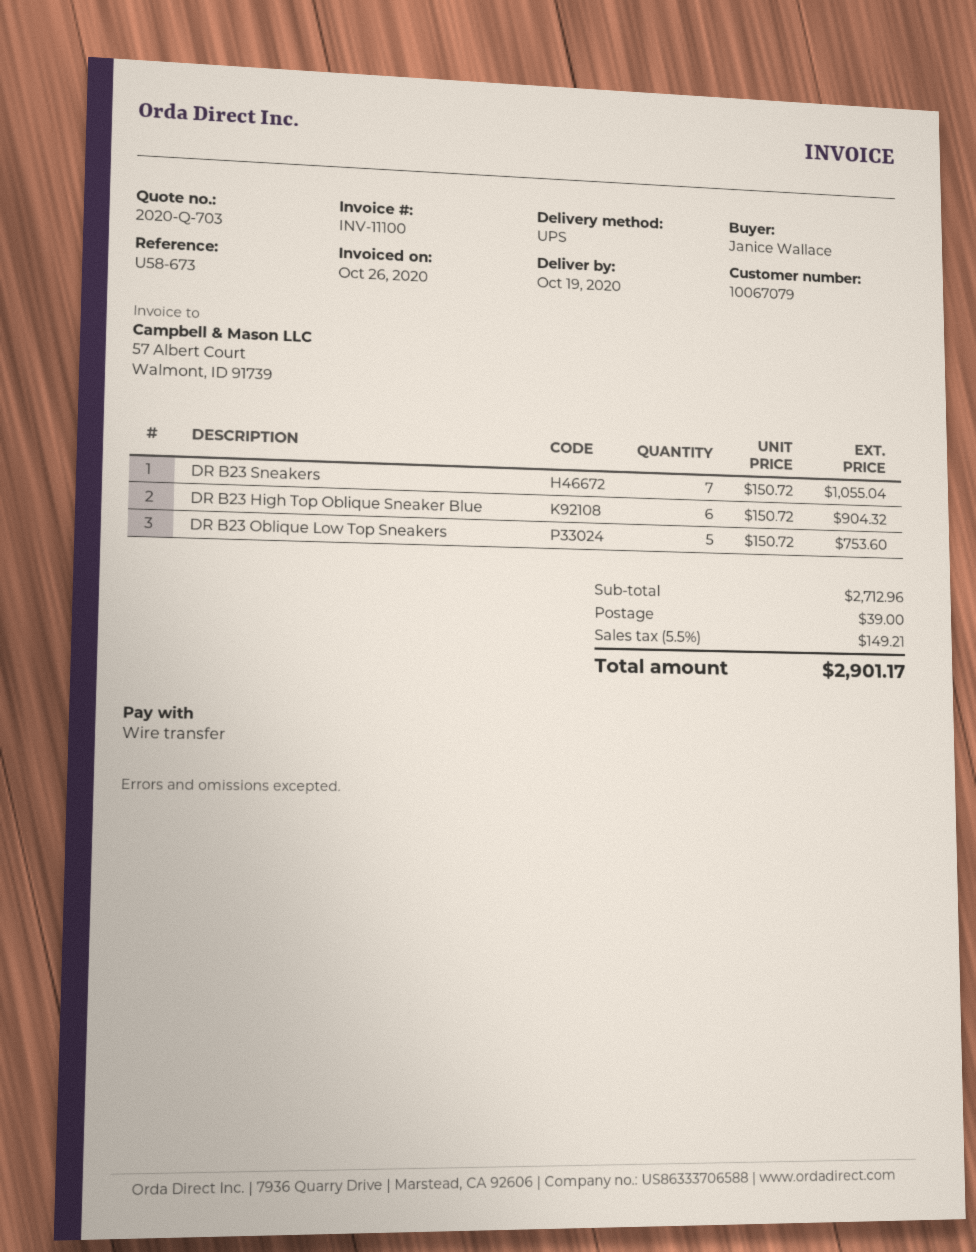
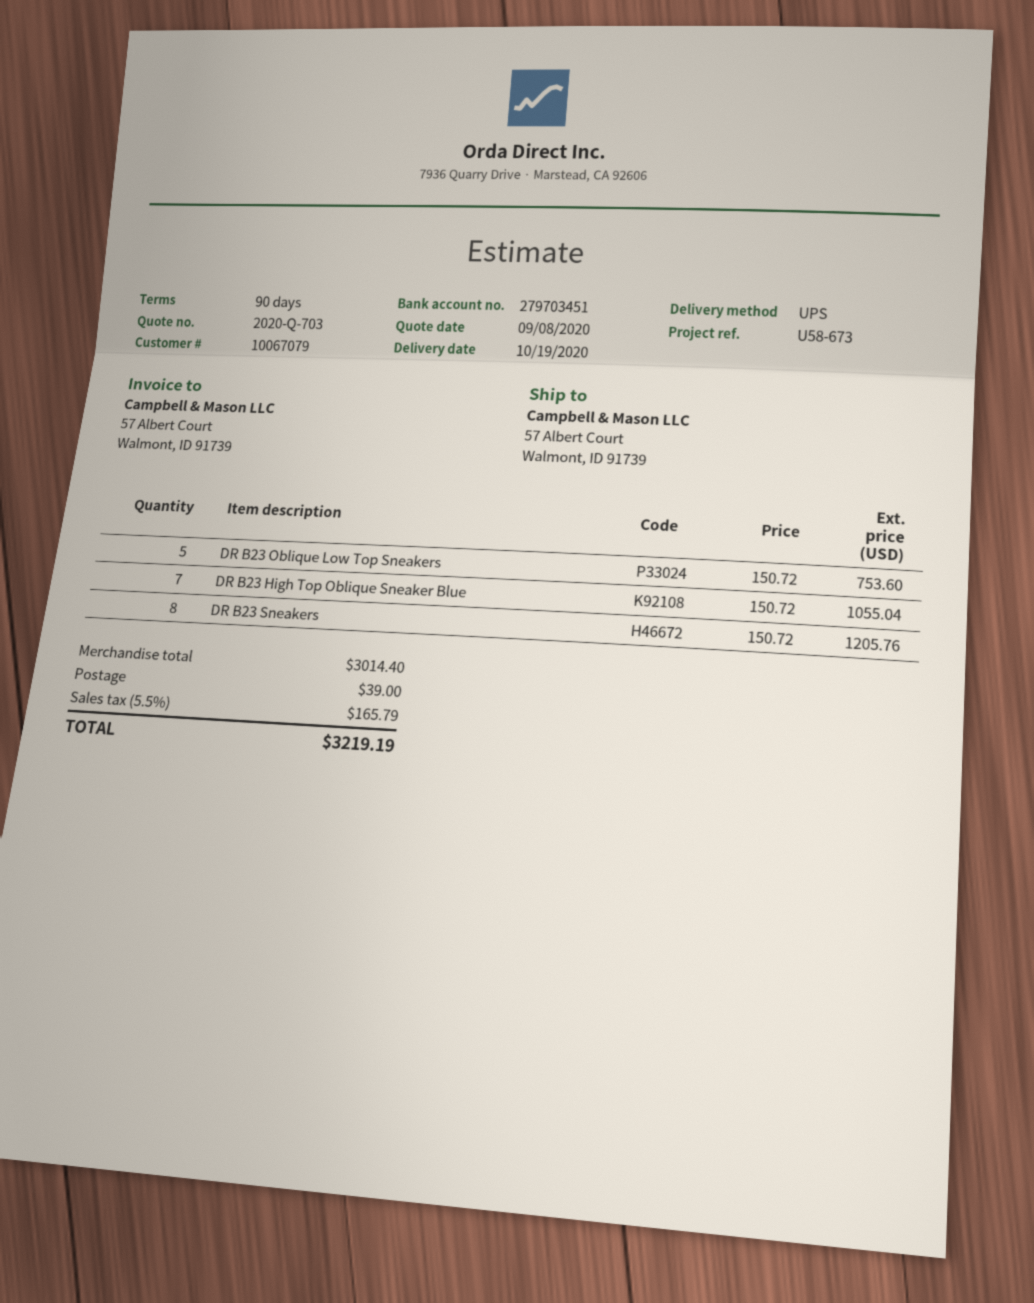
DR B23 Sneakers: 7 x 150.72 = 1055.04 -> 8 x 150.72 = 1205.76
DR B23 High Top Oblique Sneaker Blue: 6 x 150.72 = 904.32 -> 7 x 150.72 = 1055.04
subtotal: 2712.96 -> 3014.40
tax: 5.5% = 149.21 -> 5.5% = 165.79
total: 2901.17 -> 3219.19

